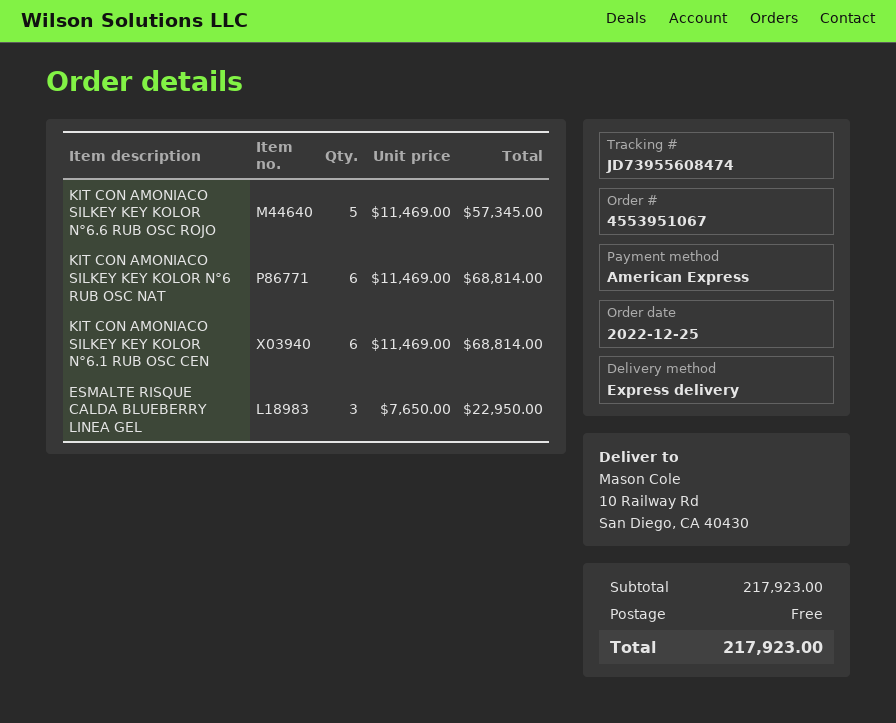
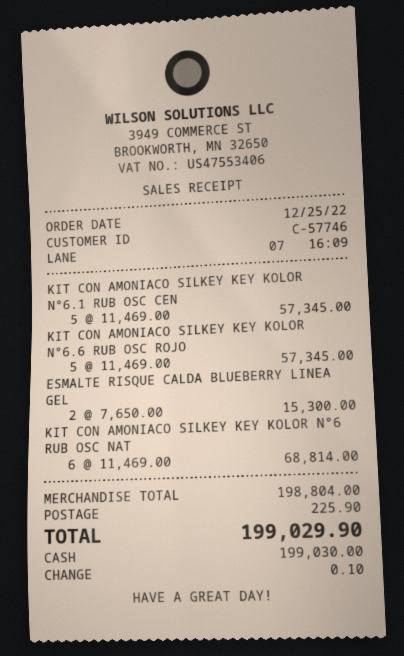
payment method: American Express -> cash
KIT CON AMONIACO SILKEY KEY KOLOR N°6.1 RUB OSC CEN: 6 x 11469.00 = 68814.00 -> 5 x 11469.00 = 57345.00
ESMALTE RISQUE CALDA BLUEBERRY LINEA GEL: 3 x 7650.00 = 22950.00 -> 2 x 7650.00 = 15300.00
subtotal: 217923.00 -> 198804.00
shipping: 0.00 -> 225.90
total: 217923.00 -> 199029.90

